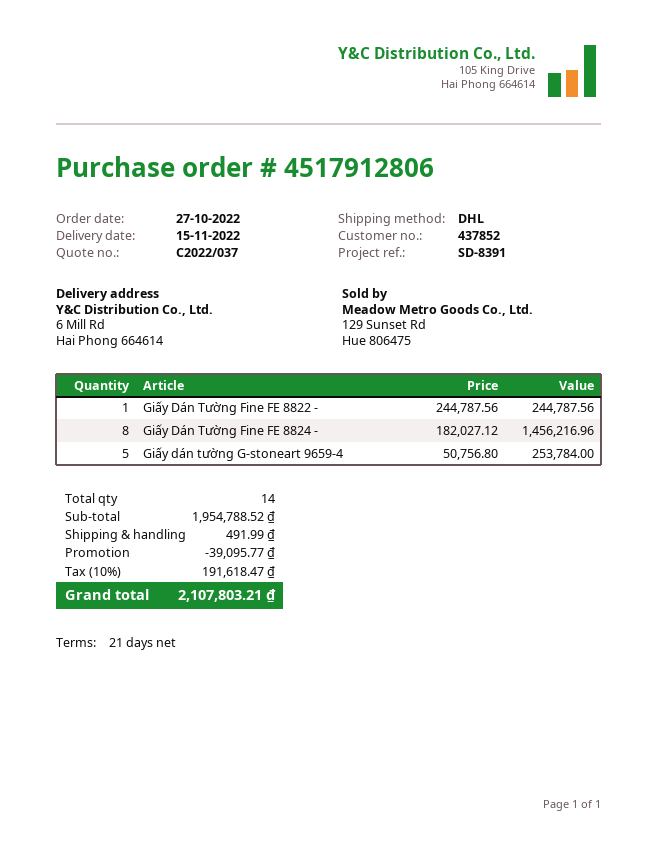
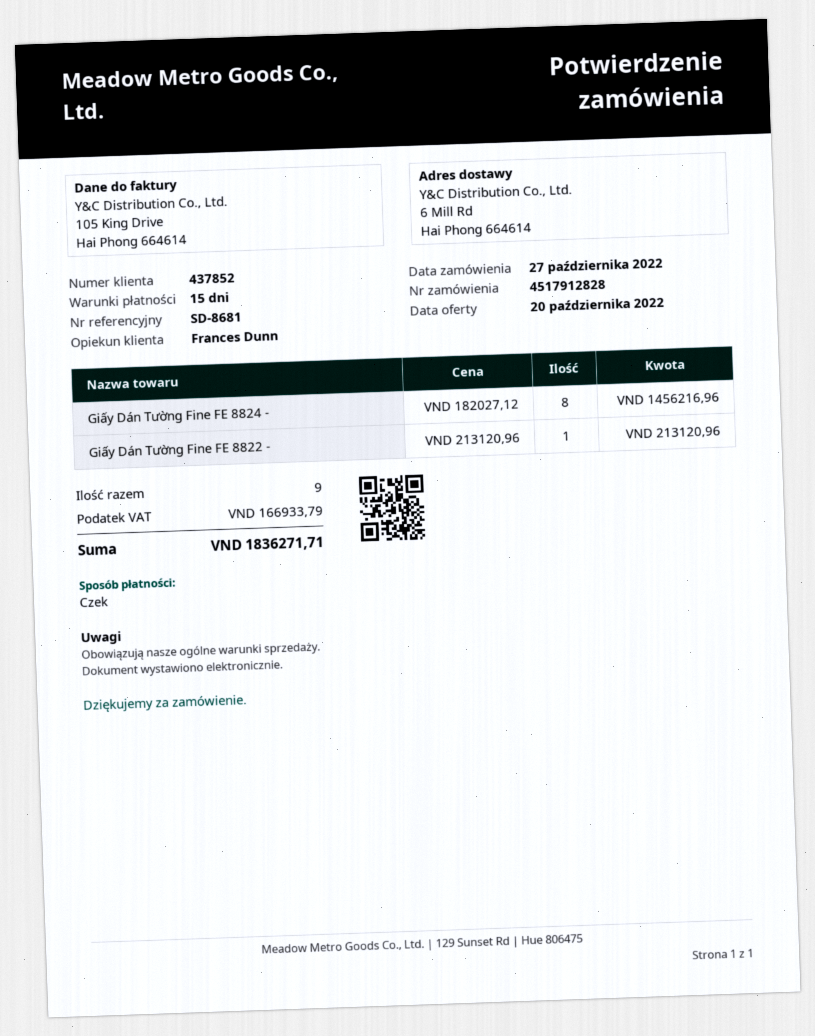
order number: 4517912806 -> 4517912828
payment terms: 21 days -> 15 days
reference: SD-8391 -> SD-8681
Giấy Dán Tường Fine FE 8822 -: 1 x 244787.56 = 244787.56 -> 1 x 213120.96 = 213120.96
Giấy dán tường G-stoneart 9659-4: 5 x 50756.80 = 253784.00 -> none
total quantity: 14 -> 9
discount: 39095.77 -> none
shipping: 491.99 -> none
tax: 191618.47 -> 166933.79
total: 2107803.21 -> 1836271.71

